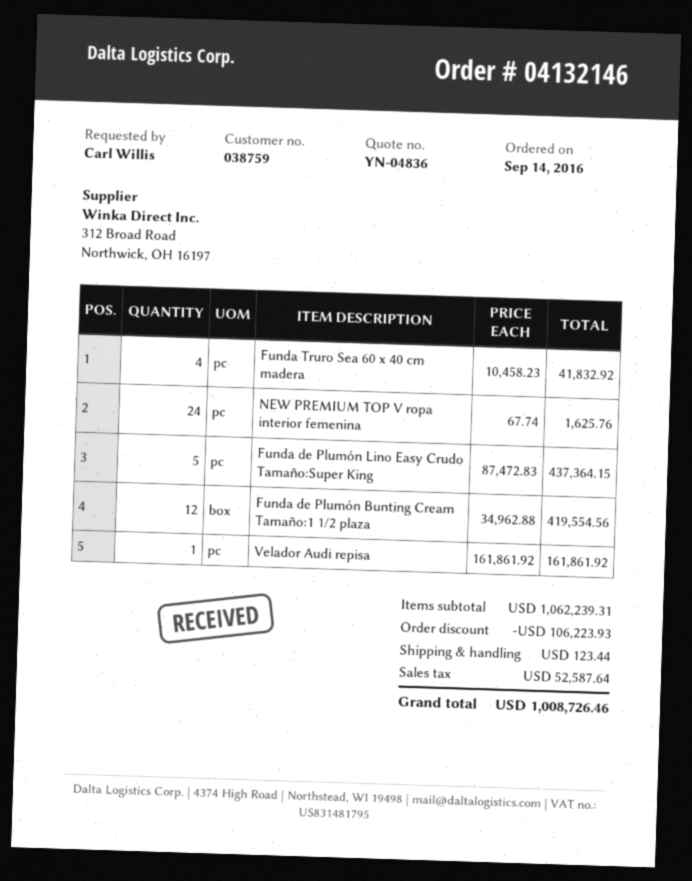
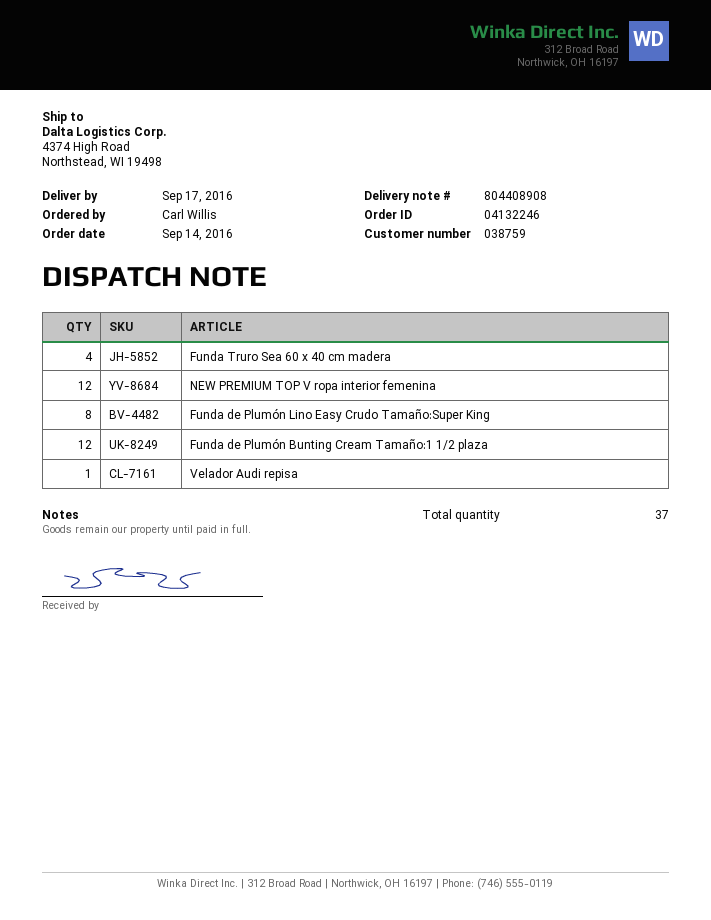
order number: 04132146 -> 04132246
NEW PREMIUM TOP V ropa interior femenina: 24 -> 12
Funda de Plumón Lino Easy Crudo Tamaño:Super King: 5 -> 8

